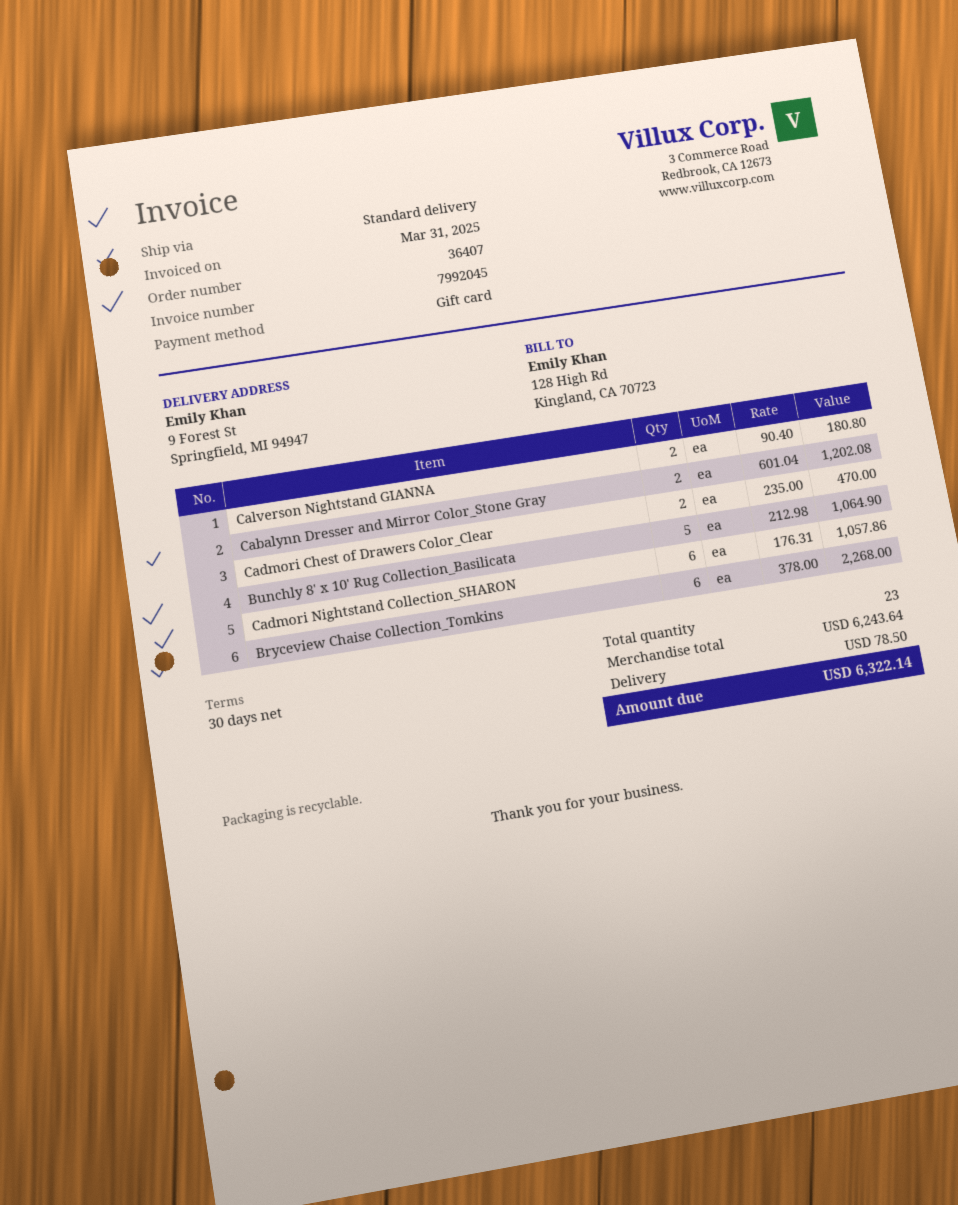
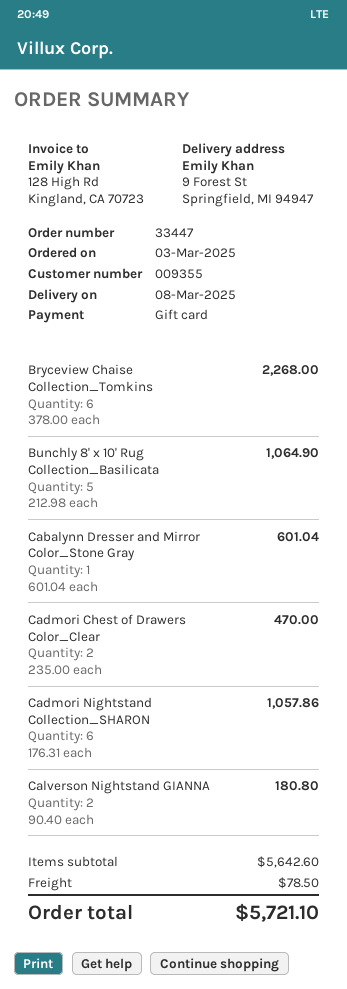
order number: 36407 -> 33447
Cabalynn Dresser and Mirror Color_Stone Gray: 2 x 601.04 = 1202.08 -> 1 x 601.04 = 601.04
subtotal: 6243.64 -> 5642.60
total: 6322.14 -> 5721.10

